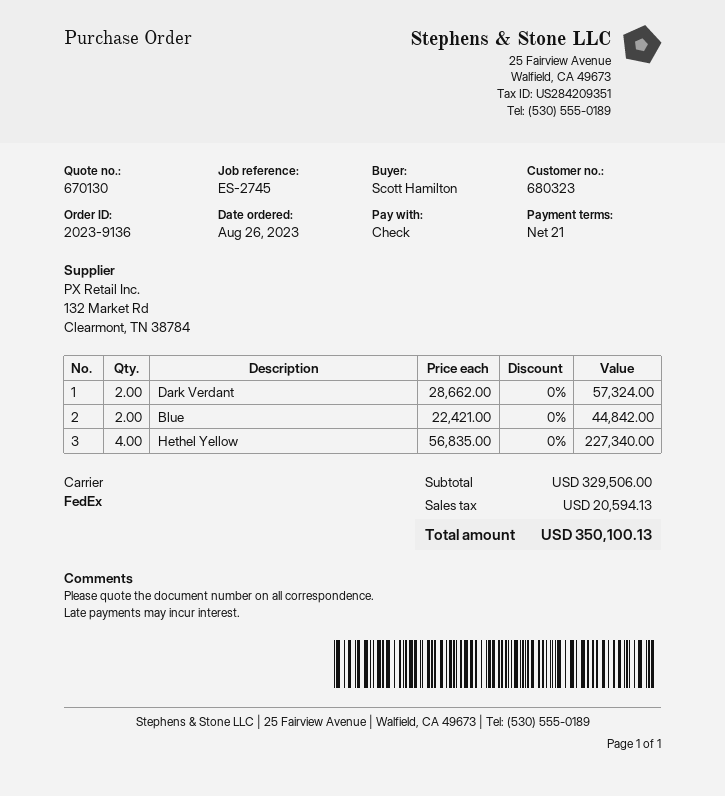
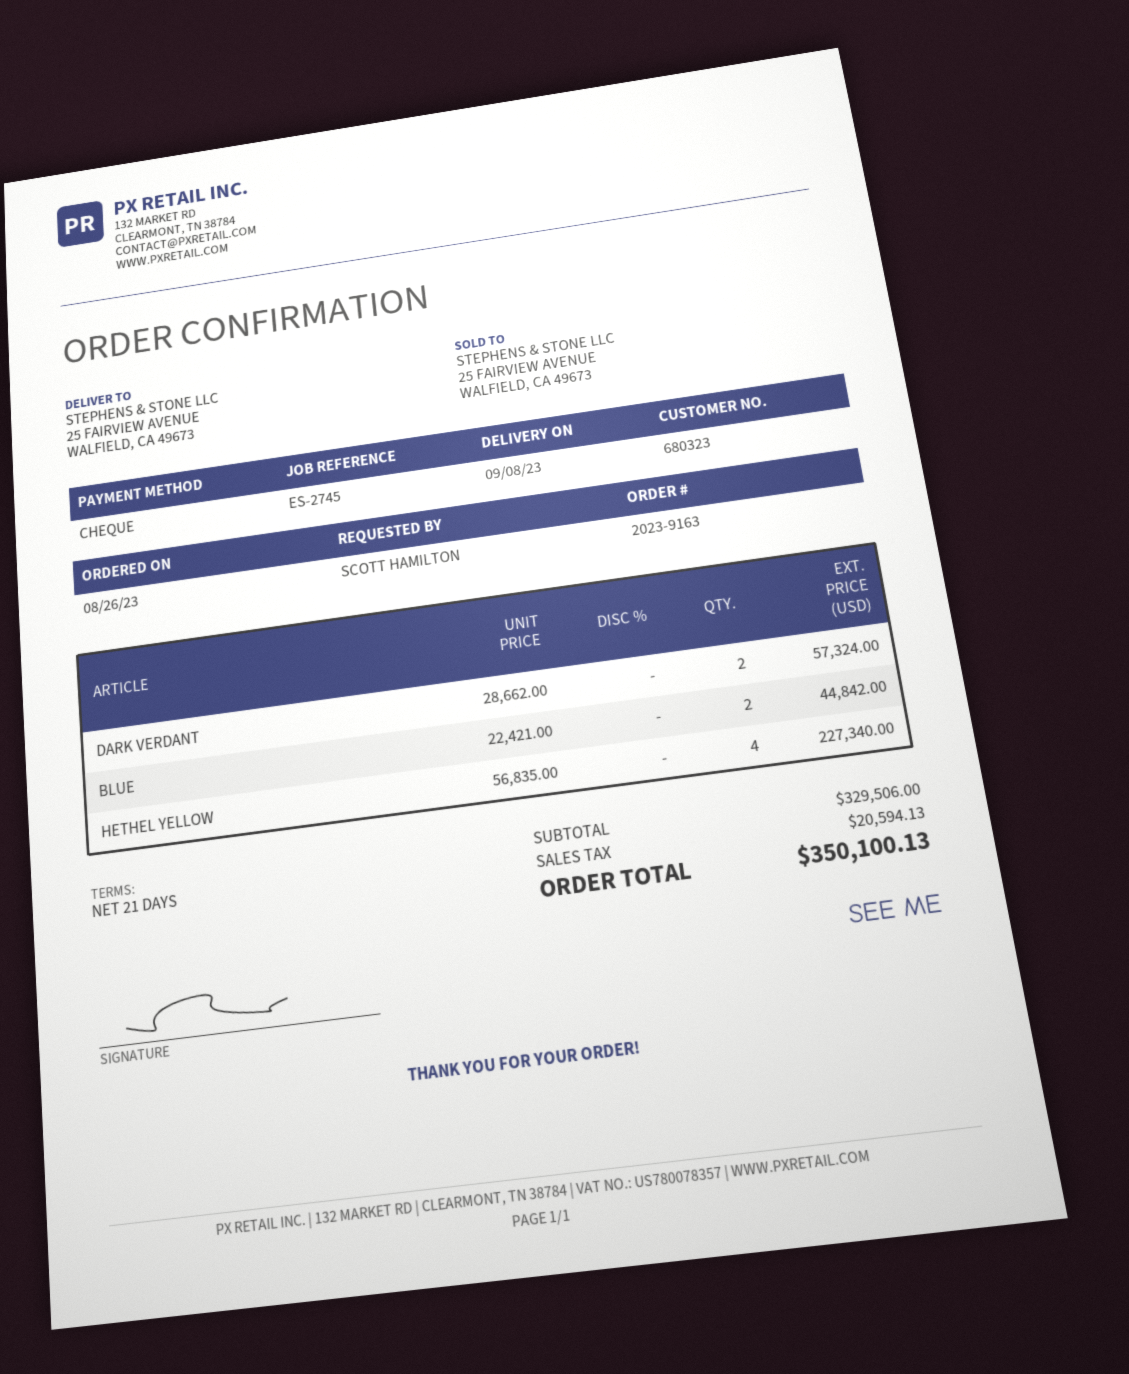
order number: 2023-9136 -> 2023-9163

